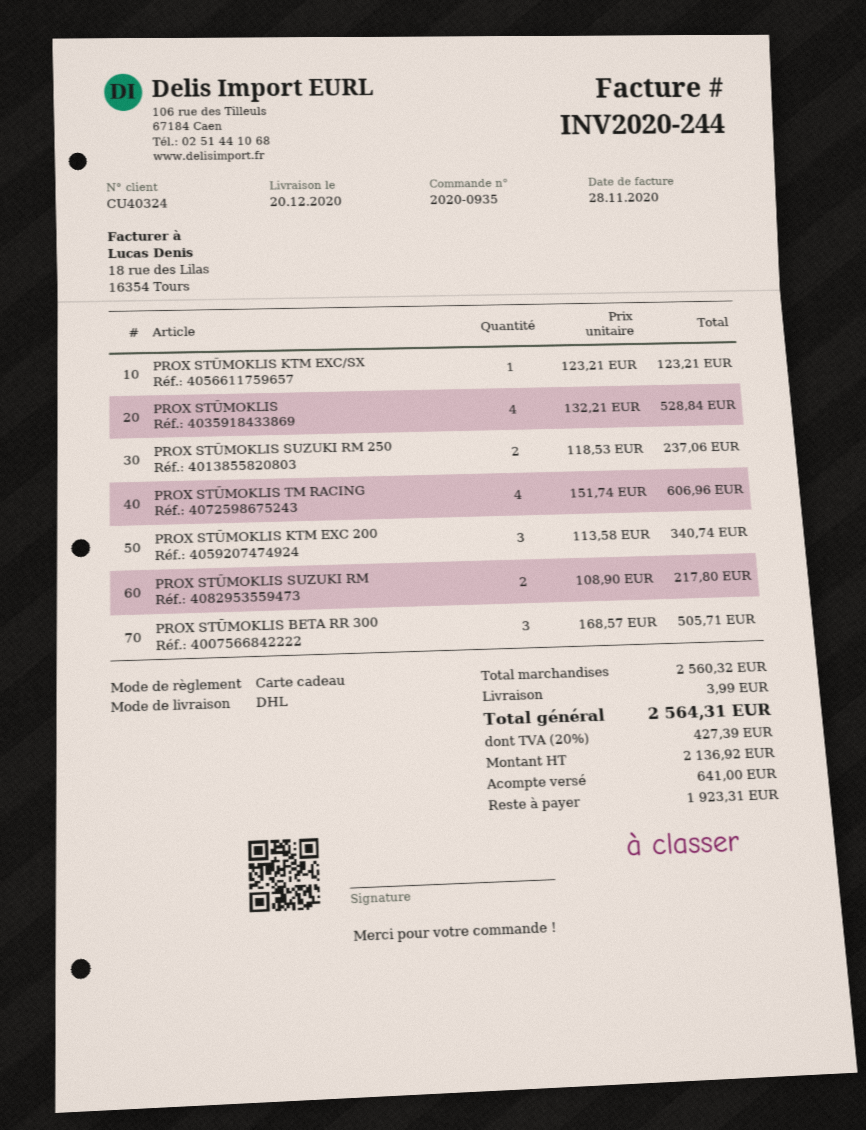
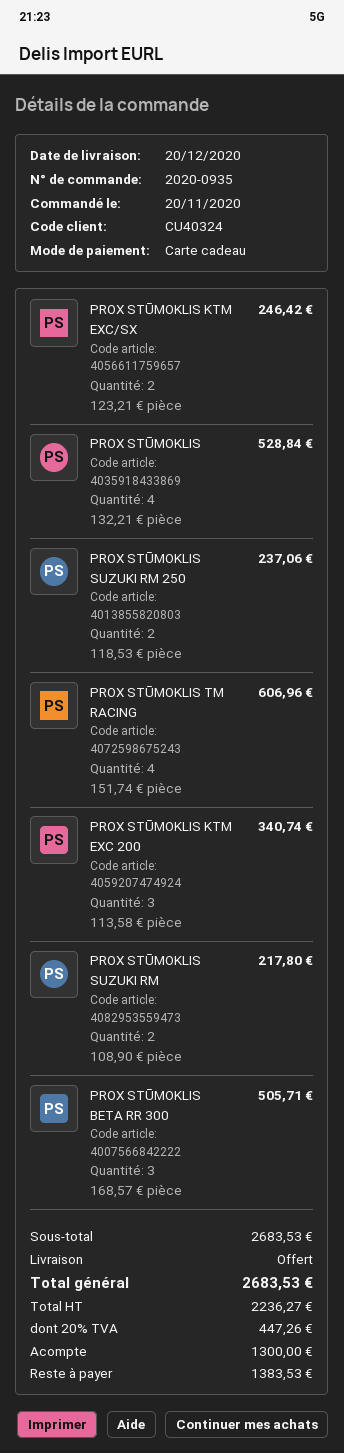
PROX STŪMOKLIS KTM EXC/SX: 1 x 123.21 = 123.21 -> 2 x 123.21 = 246.42
subtotal: 2560.32 -> 2683.53
shipping: 3.99 -> 0.00
net: 2136.92 -> 2236.27
tax: 20% = 427.39 -> 20% = 447.26
total: 2564.31 -> 2683.53
deposit: 641.00 -> 1300.00
balance: 1923.31 -> 1383.53

